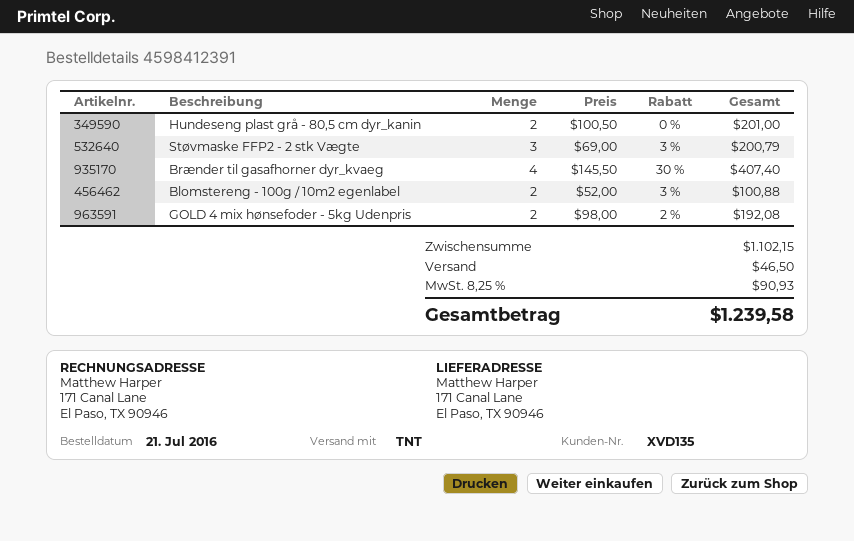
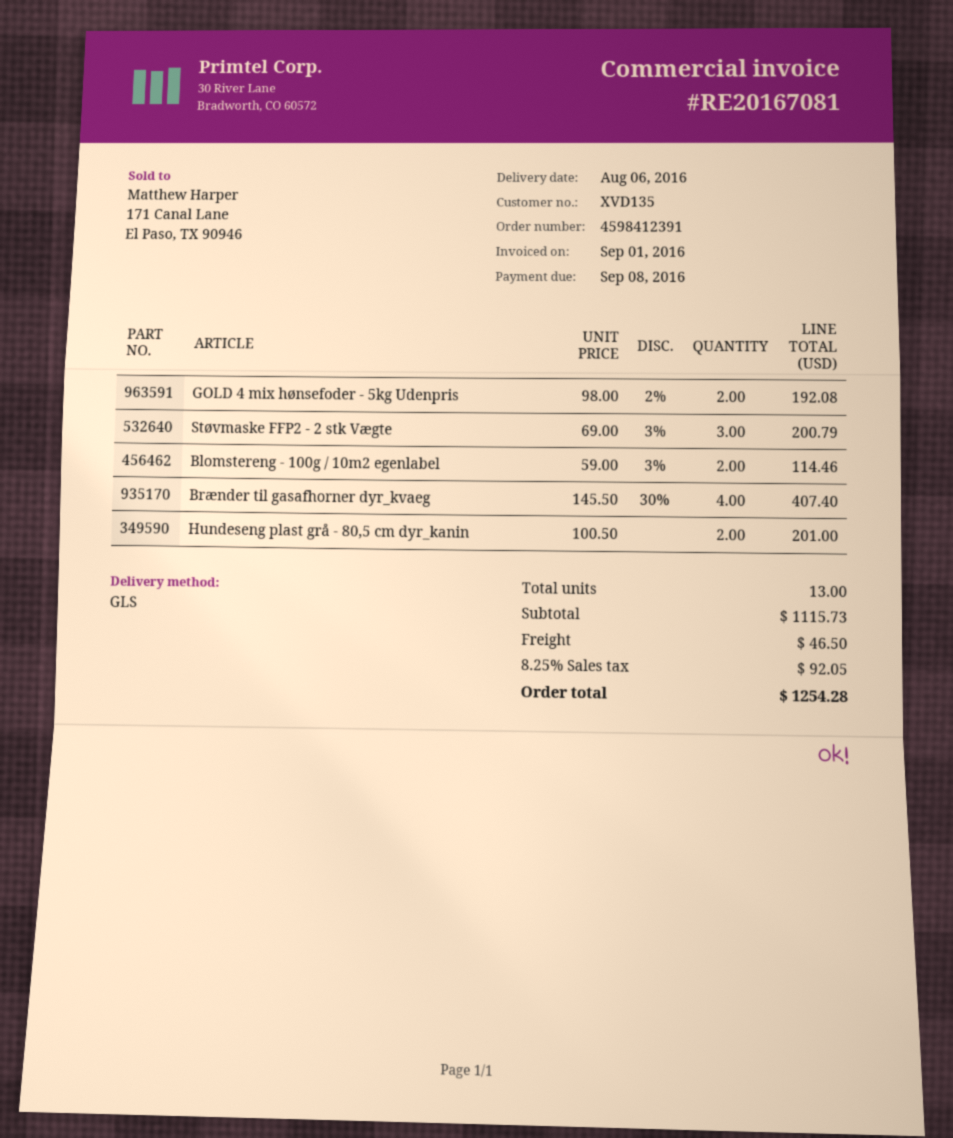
shipping method: TNT -> GLS
Blomstereng - 100g / 10m2 egenlabel: 2 x 52.00 - 3% = 100.88 -> 2 x 59.00 - 3% = 114.46
subtotal: 1102.15 -> 1115.73
tax: 8.25% = 90.93 -> 8.25% = 92.05
total: 1239.58 -> 1254.28

